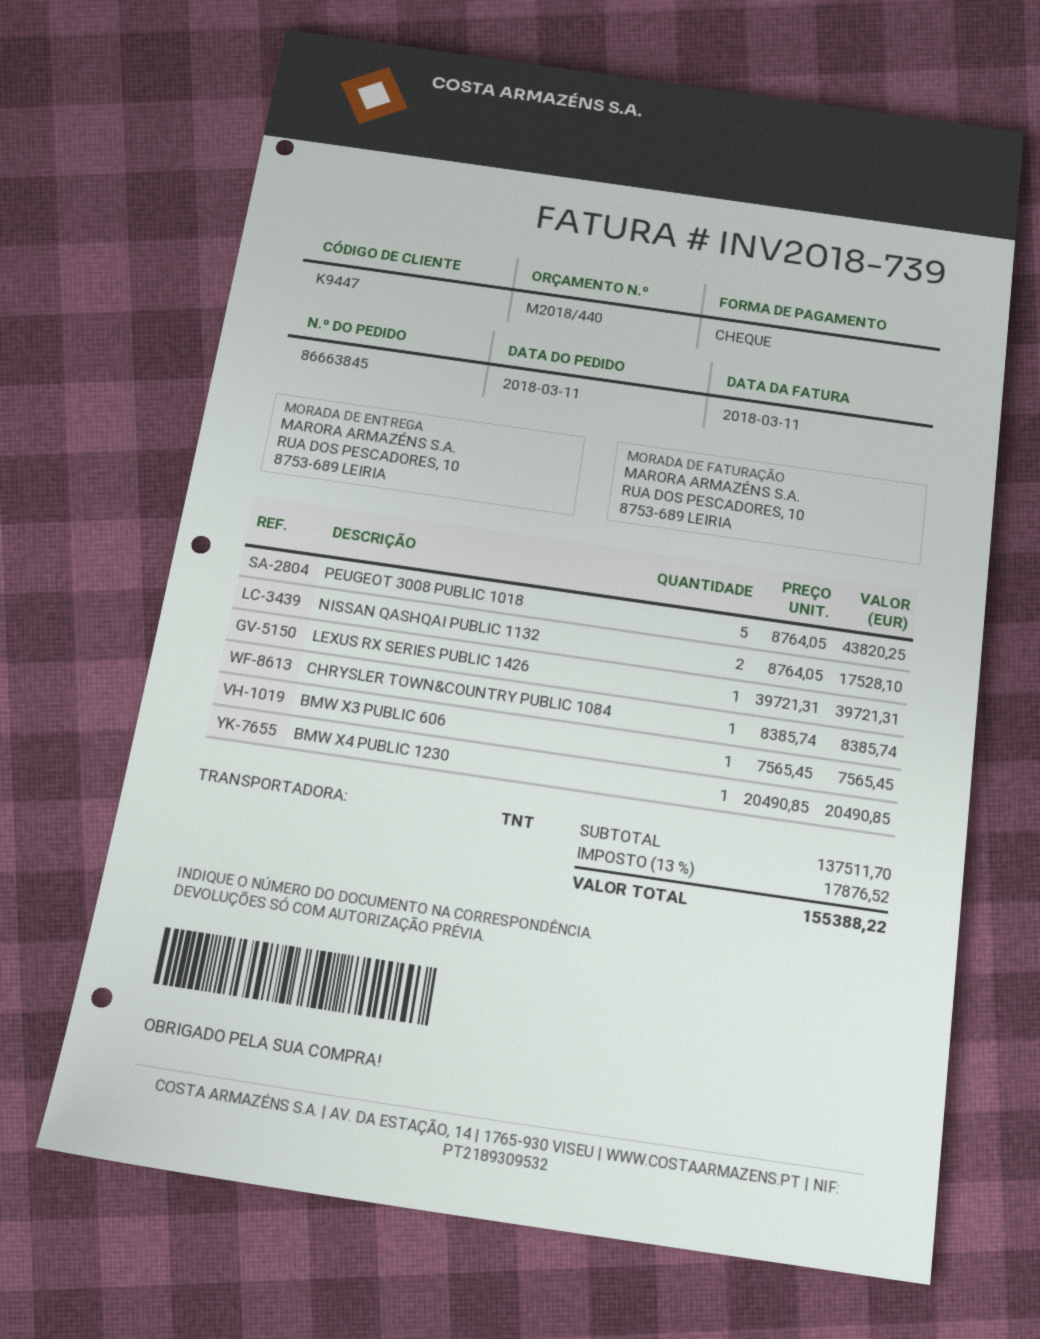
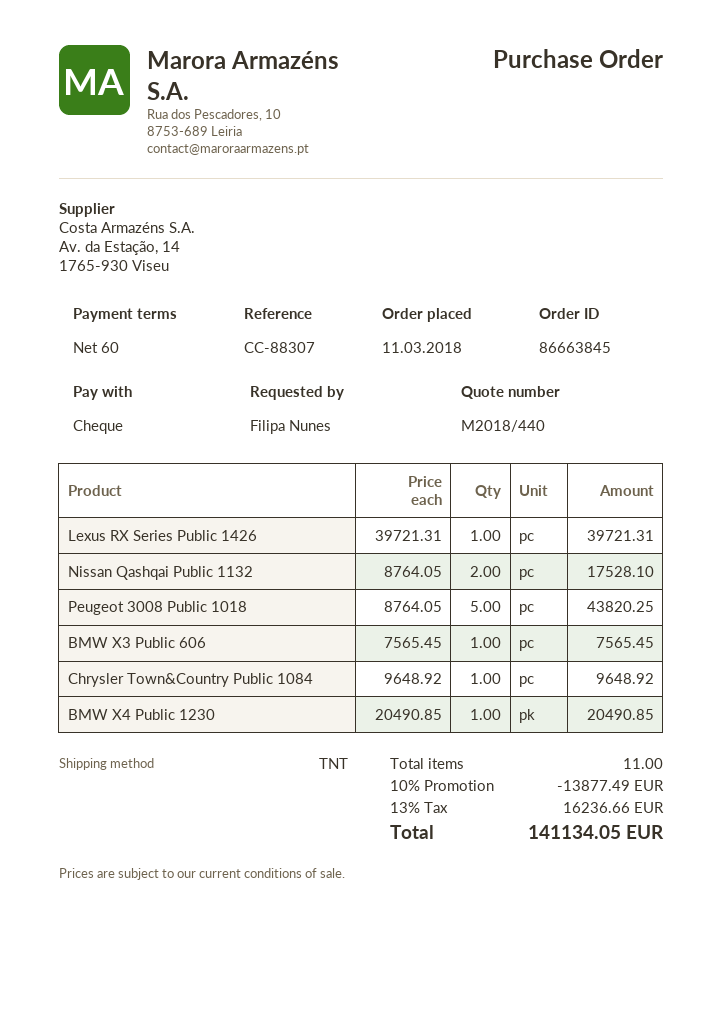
CHRYSLER TOWN&COUNTRY PUBLIC 1084: 1 x 8385.74 = 8385.74 -> 1 x 9648.92 = 9648.92
discount: none -> 10% = 13877.49
tax: 13% = 17876.52 -> 13% = 16236.66
total: 155388.22 -> 141134.05

